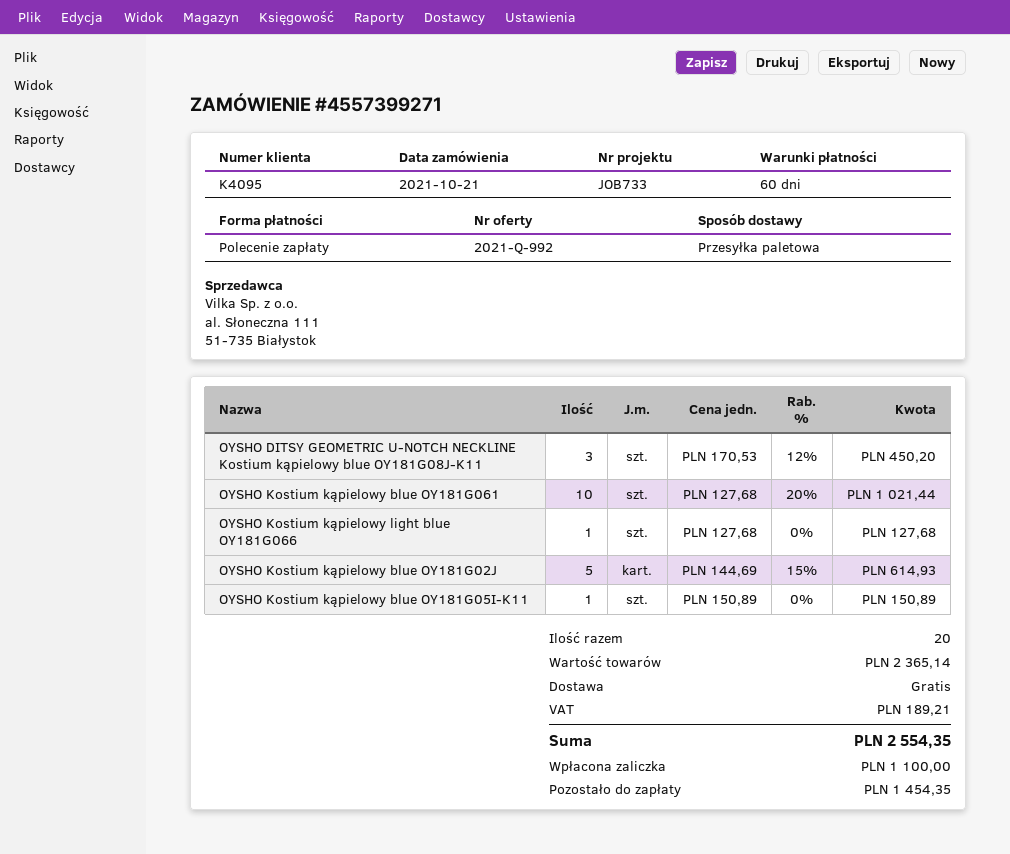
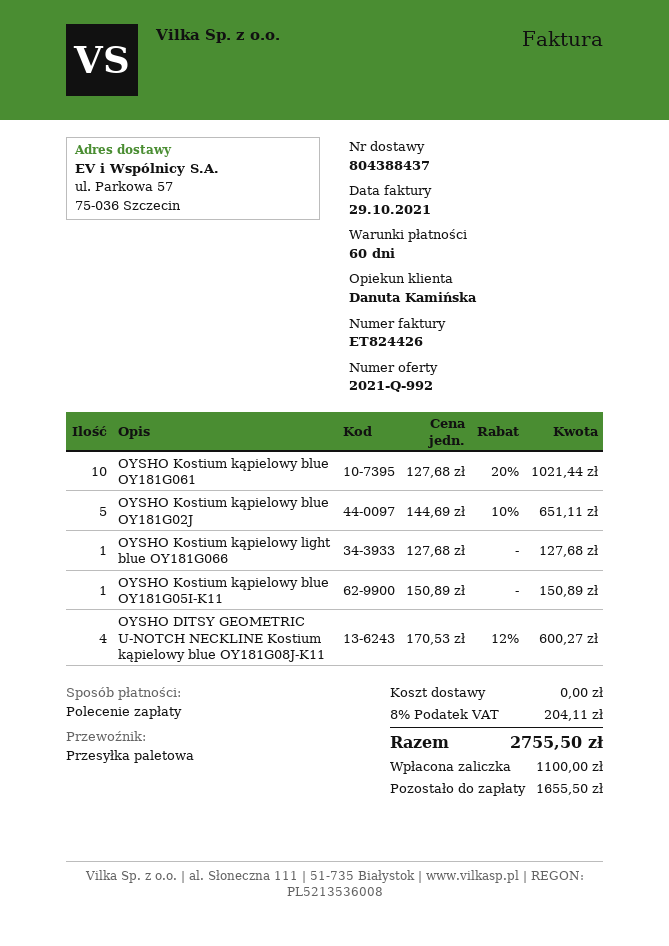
OYSHO DITSY GEOMETRIC U-NOTCH NECKLINE Kostium kąpielowy blue OY181G08J-K11: 3 x 170.53 - 12% = 450.20 -> 4 x 170.53 - 12% = 600.27
OYSHO Kostium kąpielowy blue OY181G02J: 5 x 144.69 - 15% = 614.93 -> 5 x 144.69 - 10% = 651.11
tax: 189.21 -> 204.11
total: 2554.35 -> 2755.50
balance: 1454.35 -> 1655.50

